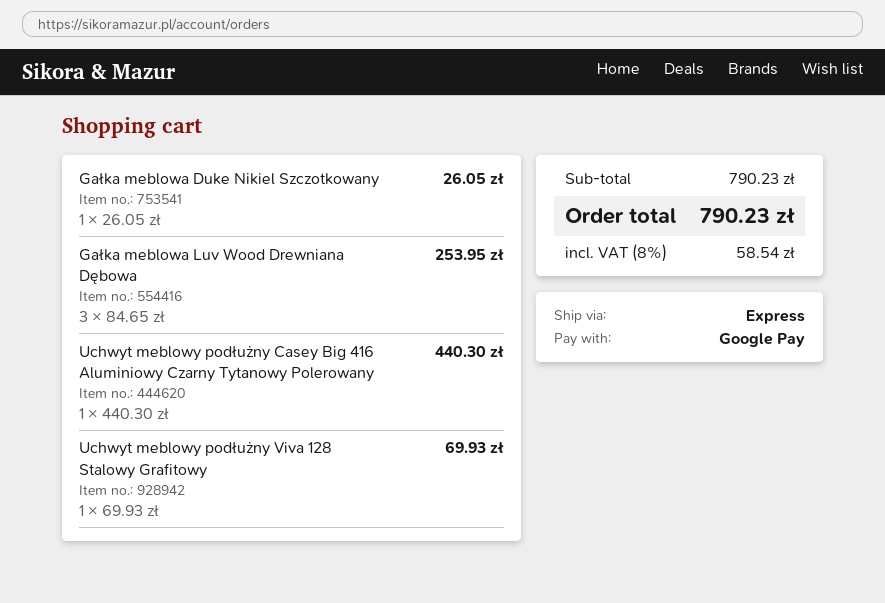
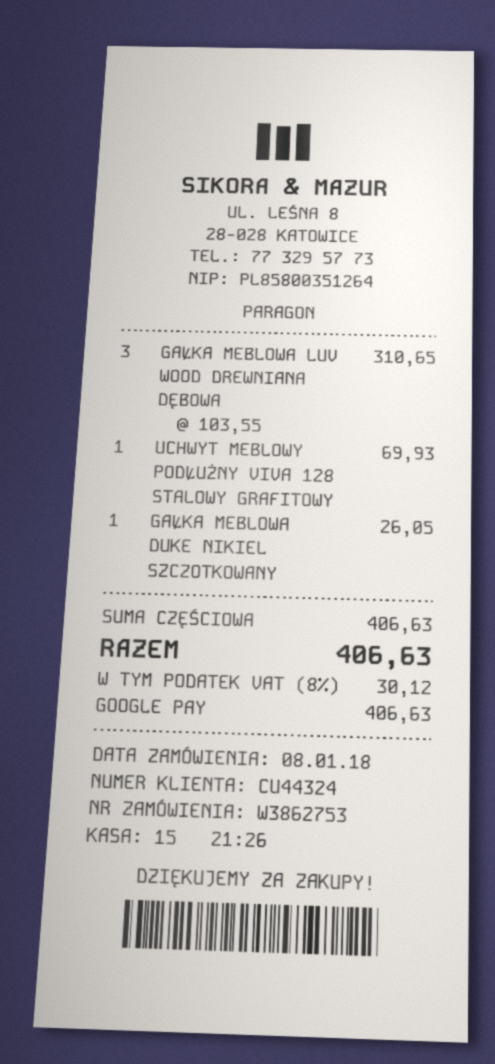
Gałka meblowa Luv Wood Drewniana Dębowa: 3 x 84.65 = 253.95 -> 3 x 103.55 = 310.65
Uchwyt meblowy podłużny Casey Big 416 Aluminiowy Czarny Tytanowy Polerowany: 1 x 440.30 = 440.30 -> none
subtotal: 790.23 -> 406.63
tax: 8% = 58.54 -> 8% = 30.12
total: 790.23 -> 406.63

